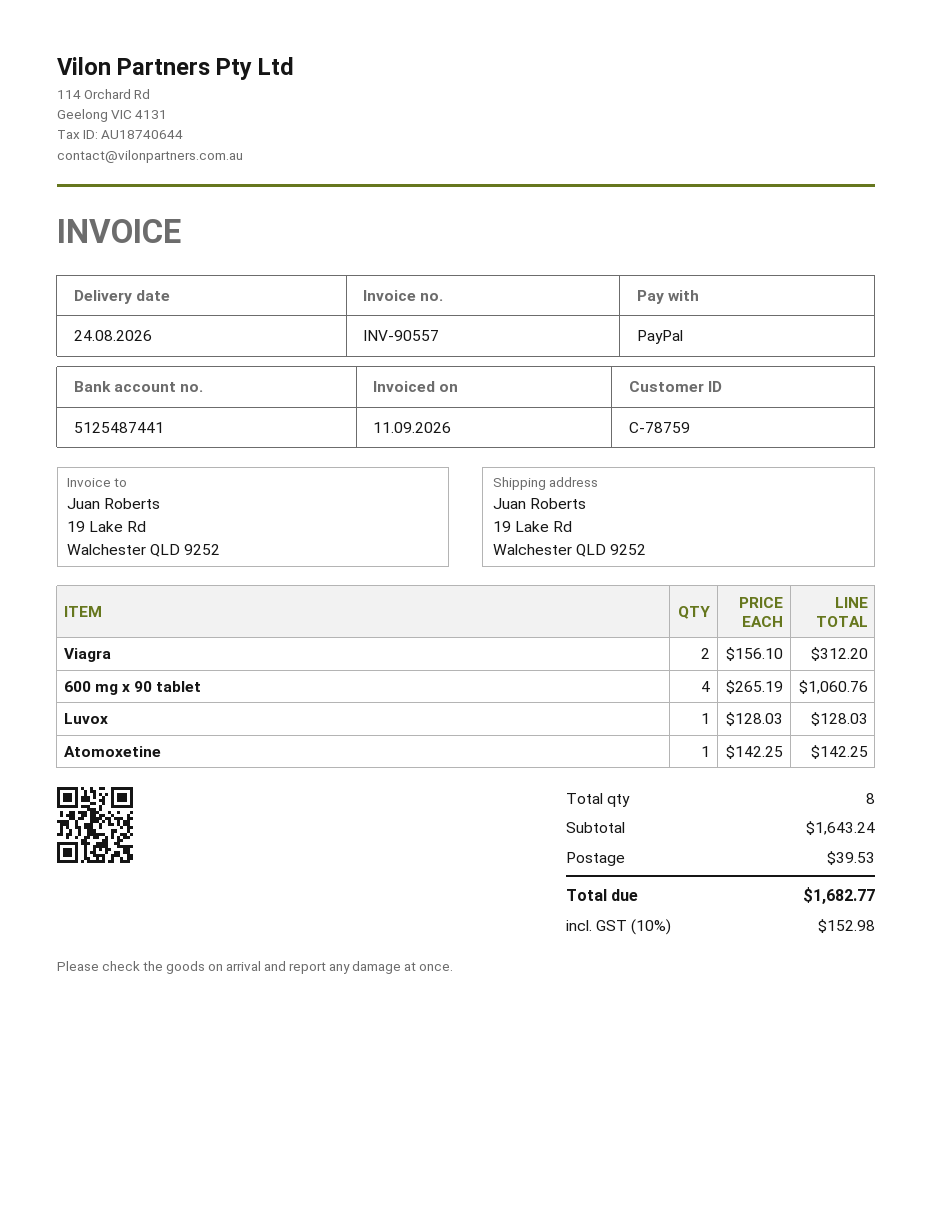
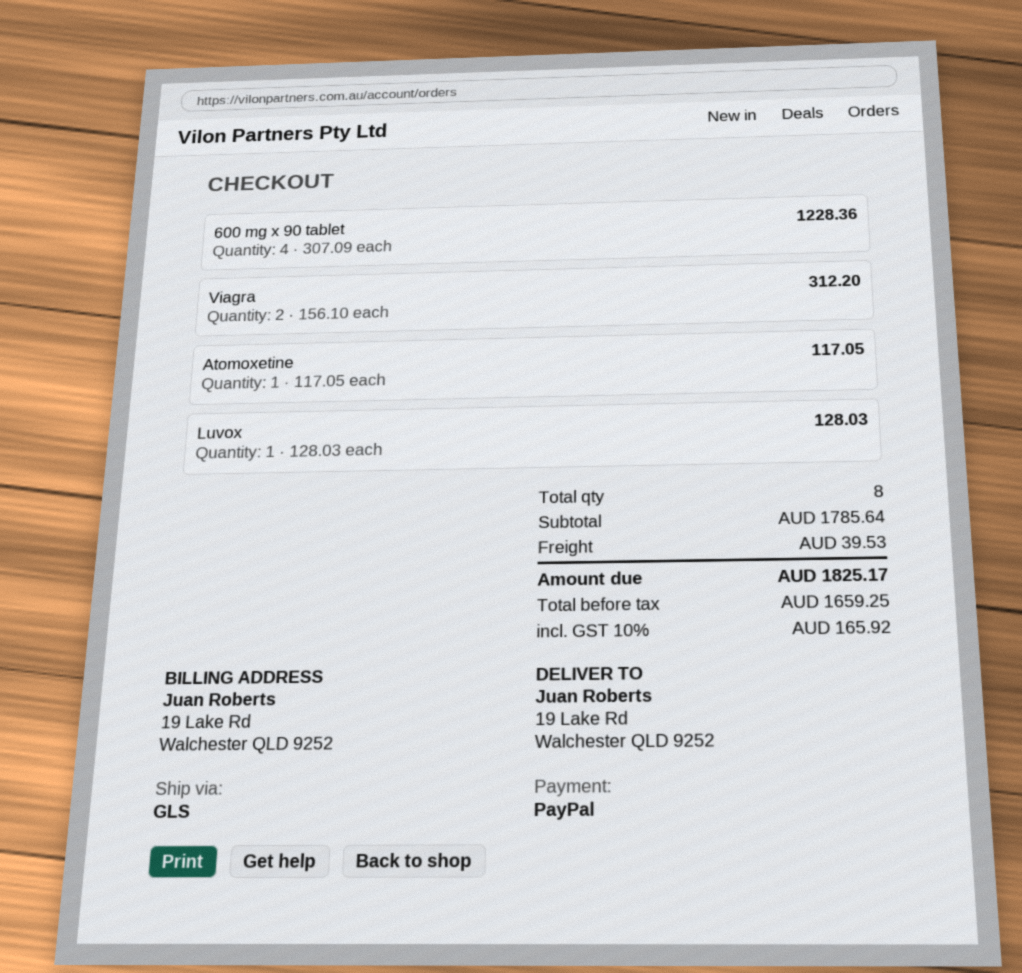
600 mg x 90 tablet: 4 x 265.19 = 1060.76 -> 4 x 307.09 = 1228.36
Atomoxetine: 1 x 142.25 = 142.25 -> 1 x 117.05 = 117.05
subtotal: 1643.24 -> 1785.64
tax: 10% = 152.98 -> 10% = 165.92
total: 1682.77 -> 1825.17

